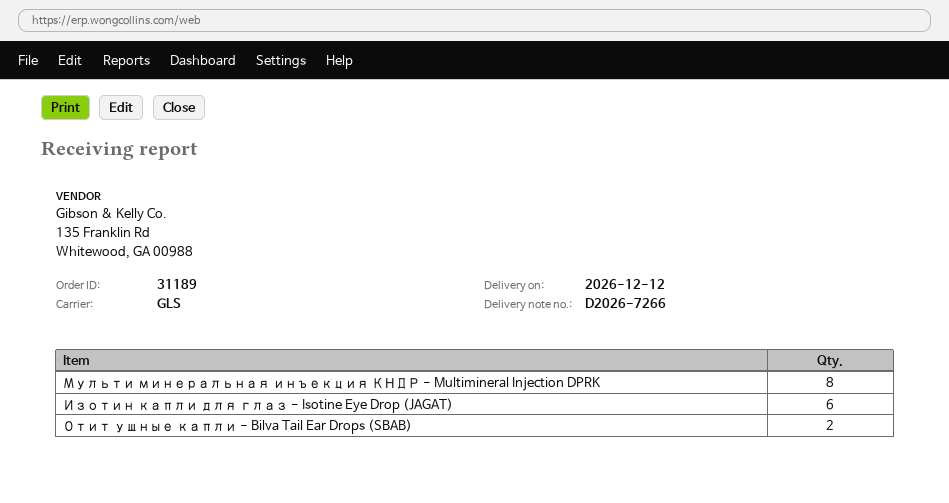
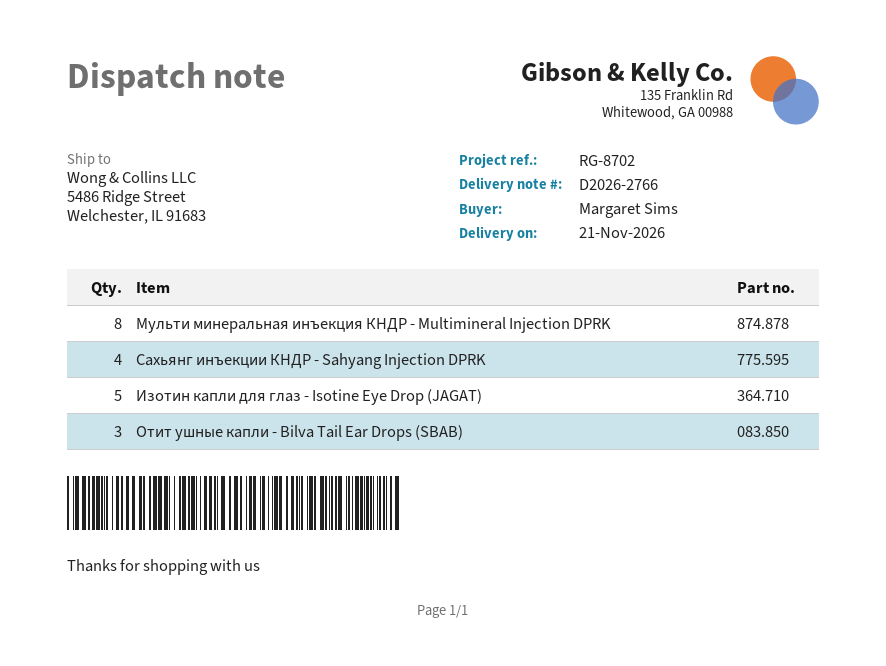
delivery note number: D2026-7266 -> D2026-2766
delivery date: 2026-12-12 -> 2026-11-21
Изотин капли для глаз - Isotine Eye Drop (JAGAT): 6 -> 5
Отит ушные капли - Bilva Tail Ear Drops (SBAB): 2 -> 3
Сахьянг инъекции КНДР - Sahyang Injection DPRK: none -> 4

